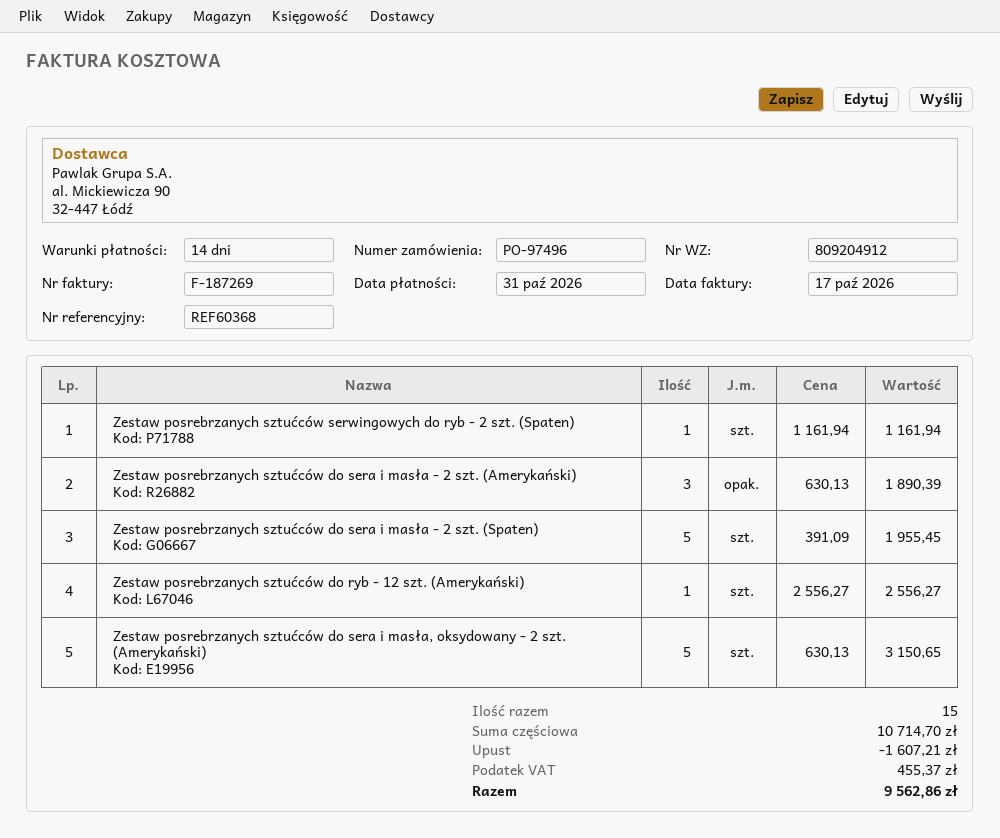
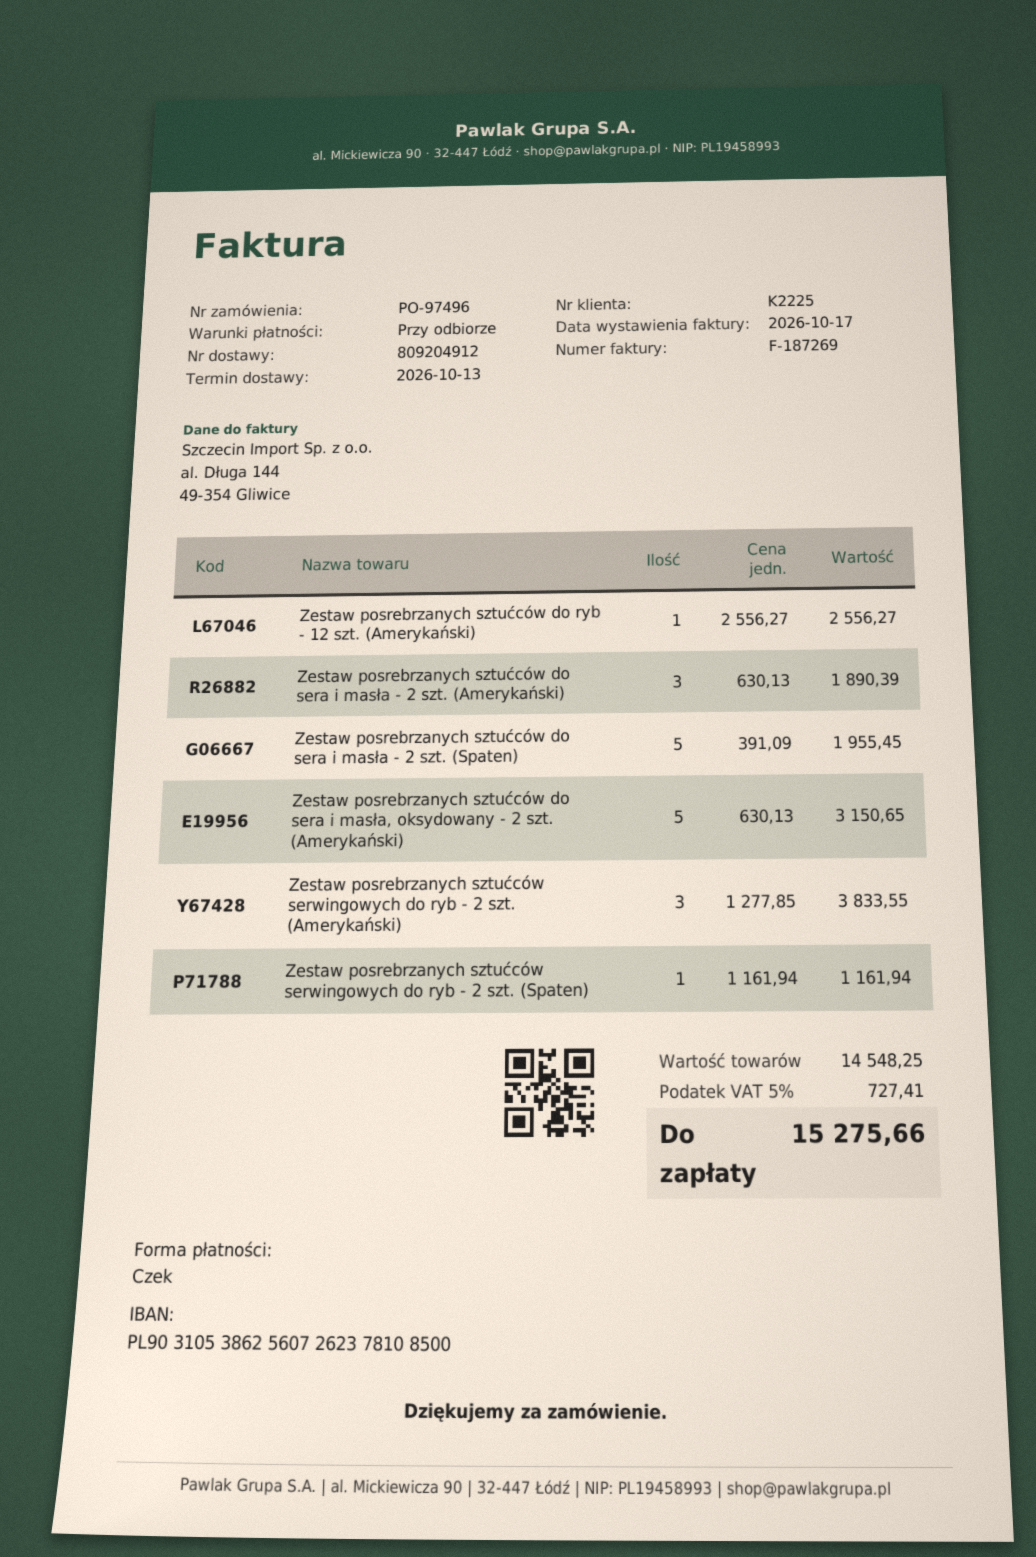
payment terms: 14 days -> on receipt
Zestaw posrebrzanych sztućców serwingowych do ryb - 2 szt. (Amerykański): none -> 3 x 1277.85 = 3833.55
subtotal: 10714.70 -> 14548.25
discount: 1607.21 -> none
tax: 455.37 -> 727.41
total: 9562.86 -> 15275.66

